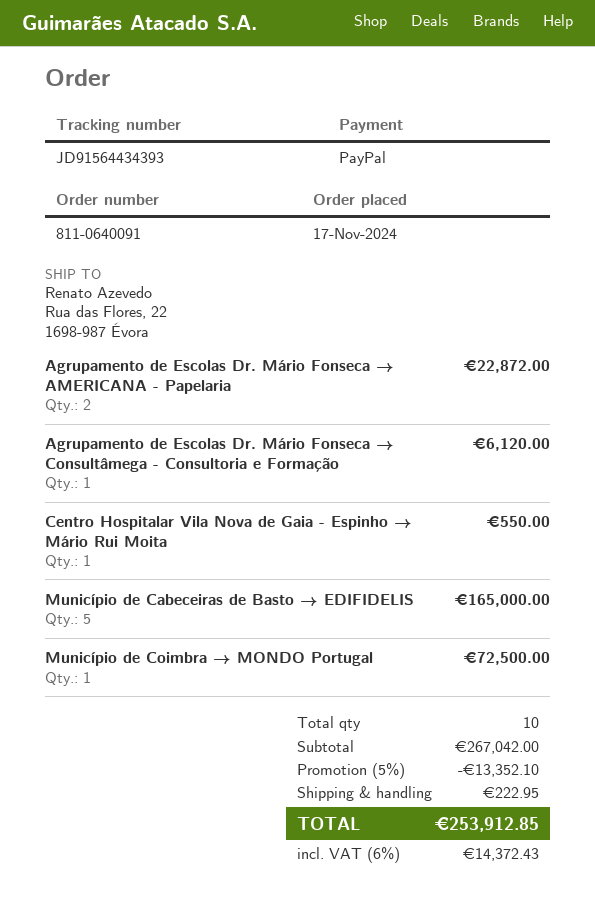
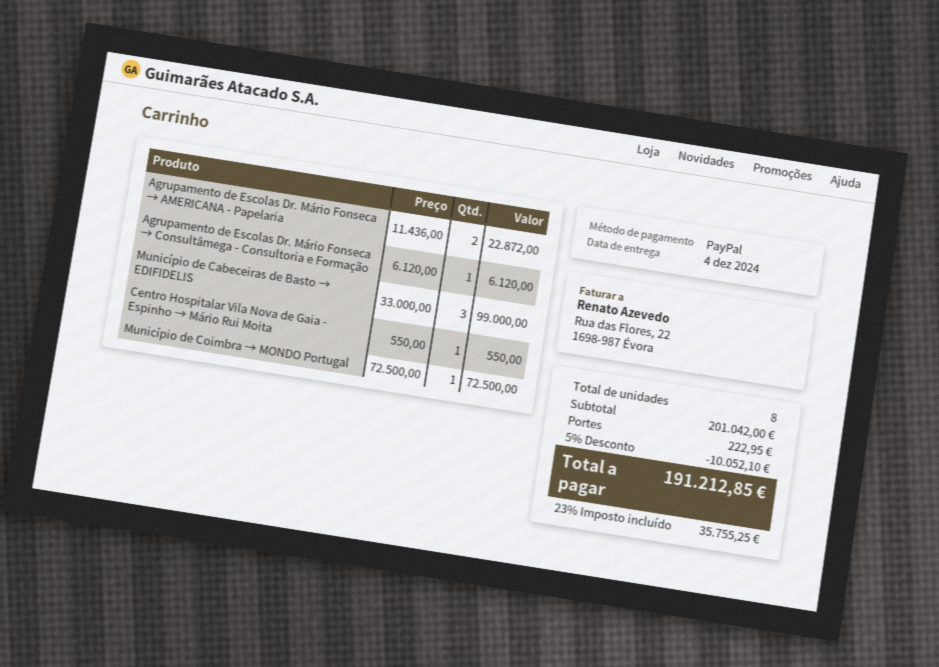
Município de Cabeceiras de Basto → EDIFIDELIS: 5 for 165000.00 -> 3 for 99000.00
total quantity: 10 -> 8
subtotal: 267042.00 -> 201042.00
discount: 5% = 13352.10 -> 5% = 10052.10
tax: 6% = 14372.43 -> 23% = 35755.25
total: 253912.85 -> 191212.85

